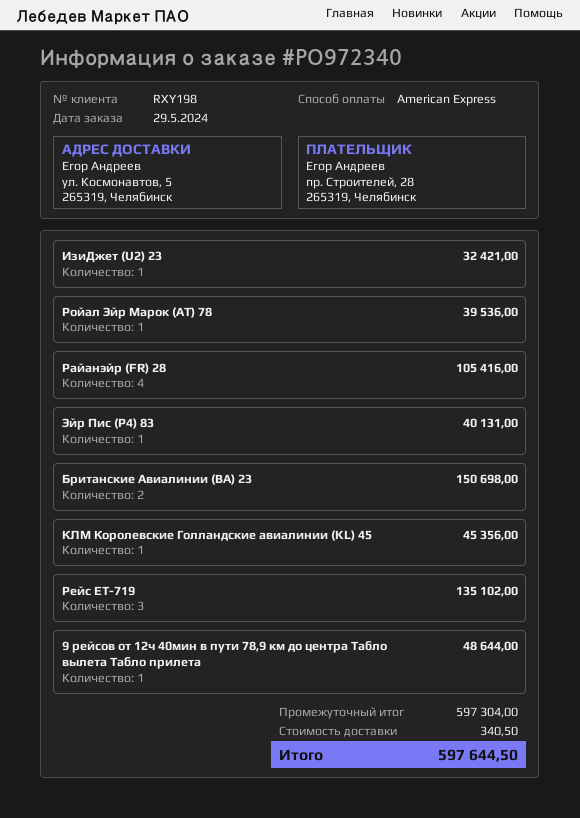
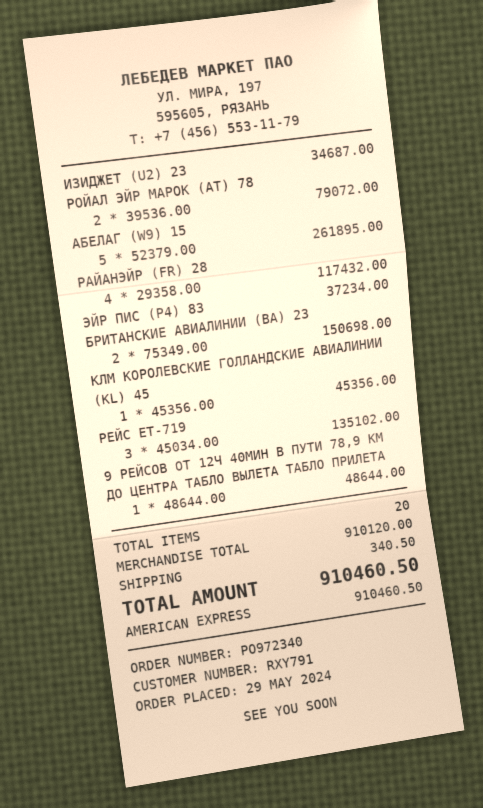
customer number: RXY198 -> RXY791
ИзиДжет (U2) 23: 1 for 32421.00 -> 1 for 34687.00
Ройал Эйр Марок (AT) 78: 1 for 39536.00 -> 2 for 79072.00
Райанэйр (FR) 28: 4 for 105416.00 -> 4 for 117432.00
Эйр Пис (P4) 83: 1 for 40131.00 -> 1 for 37234.00
АБЕЛАГ (W9) 15: none -> 5 for 261895.00
subtotal: 597304.00 -> 910120.00
total: 597644.50 -> 910460.50

